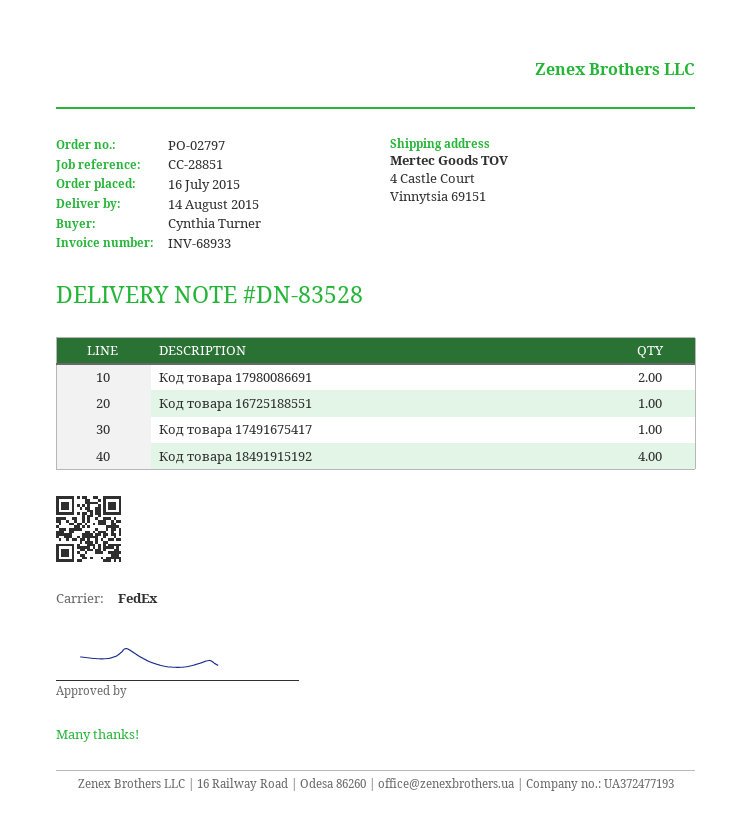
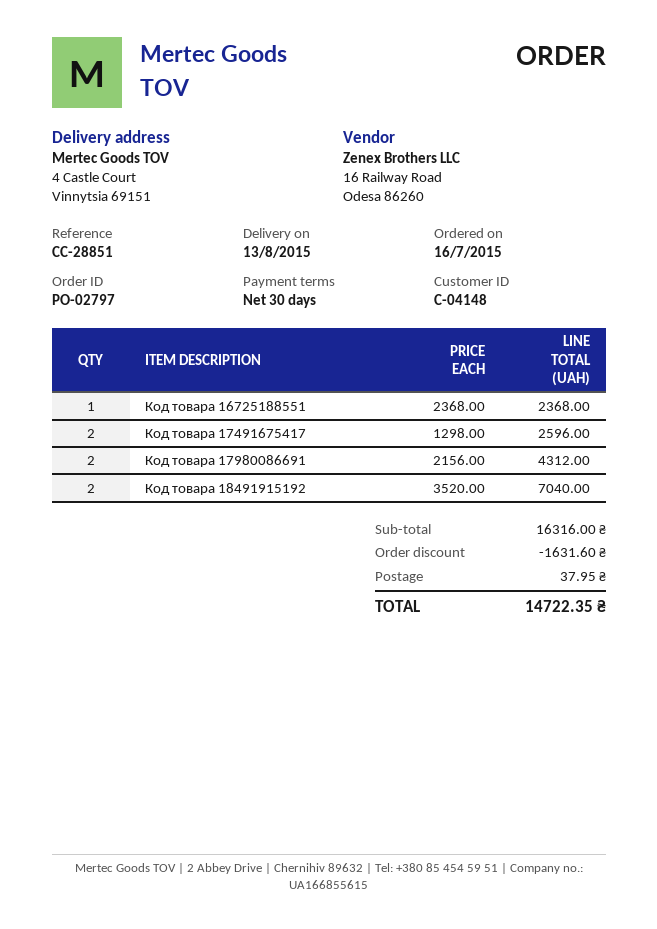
delivery date: 2015-08-14 -> 2015-08-13
Код товара 17491675417: 1 -> 2
Код товара 18491915192: 4 -> 2

